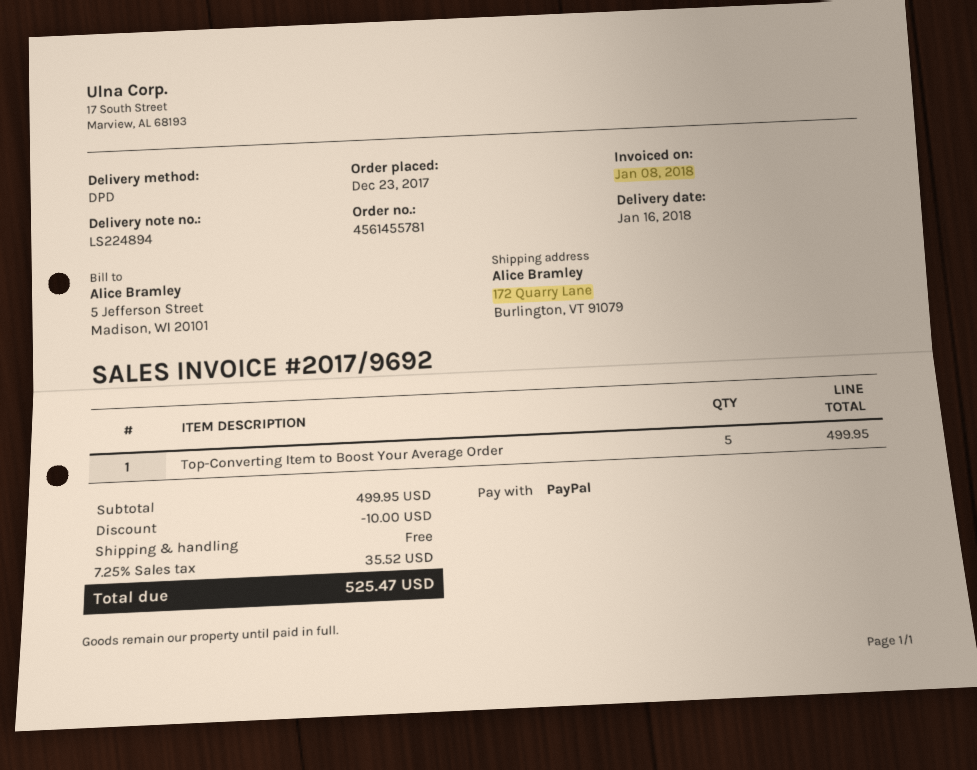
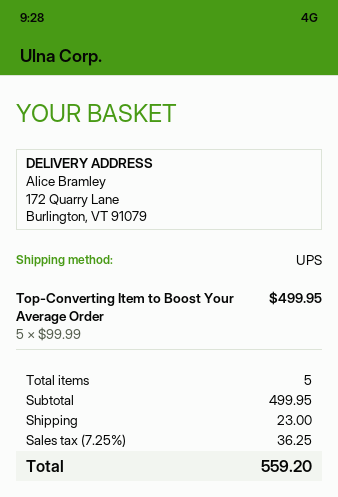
shipping method: DPD -> UPS
discount: 10.00 -> none
shipping: 0.00 -> 23.00
tax: 7.25% = 35.52 -> 7.25% = 36.25
total: 525.47 -> 559.20

